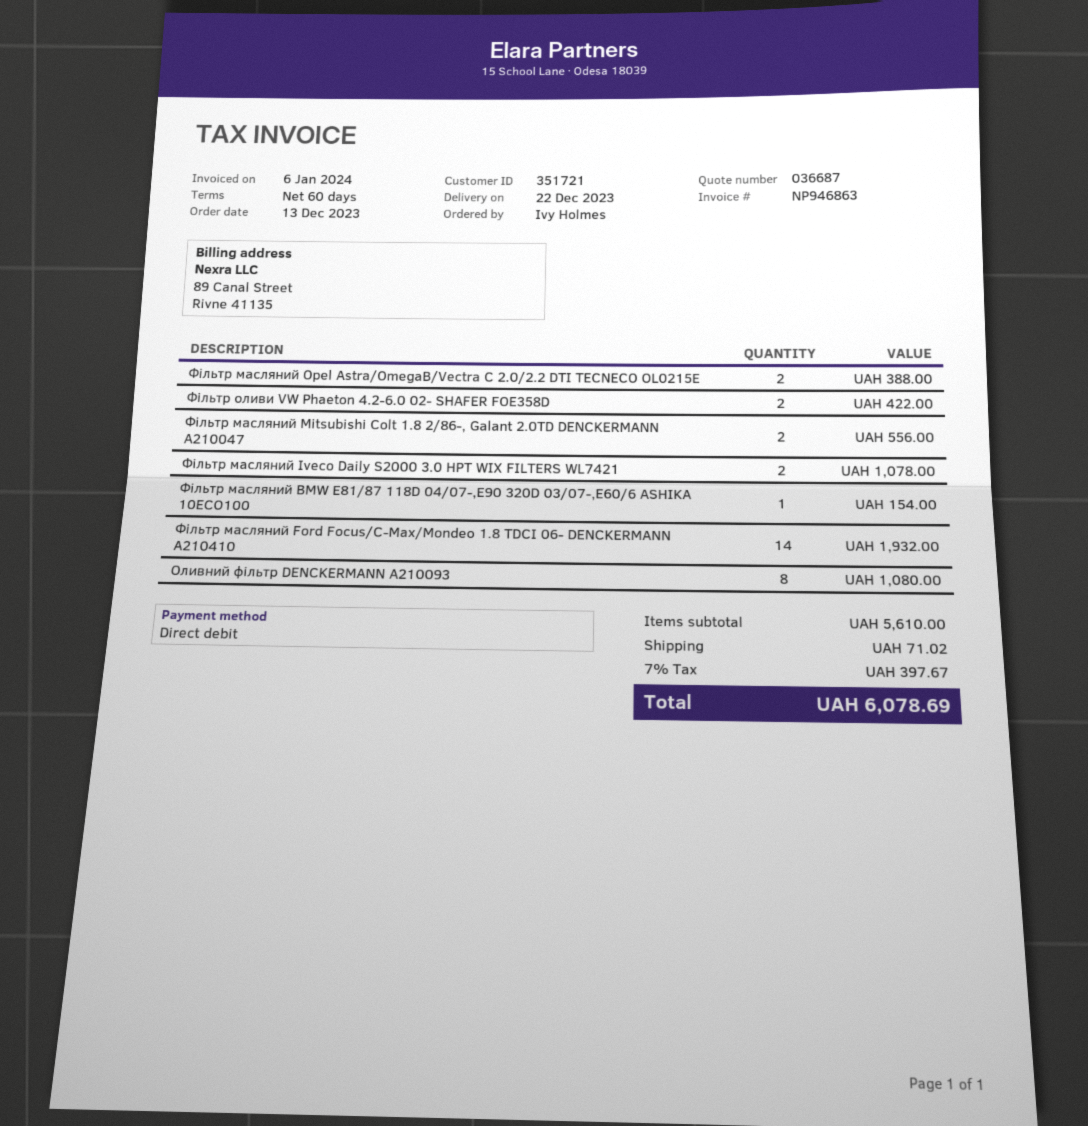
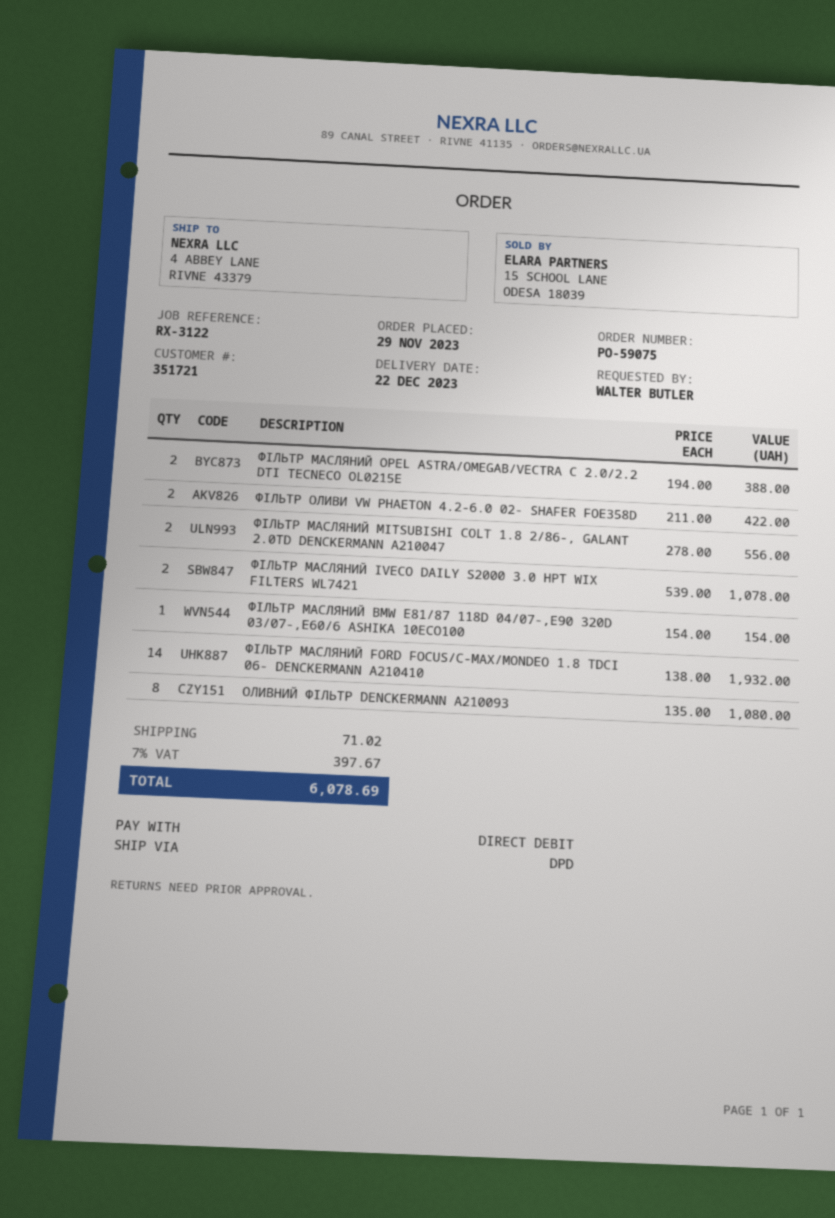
order date: 2023-12-13 -> 2023-11-29
ordered by: Ivy Holmes -> WALTER BUTLER

